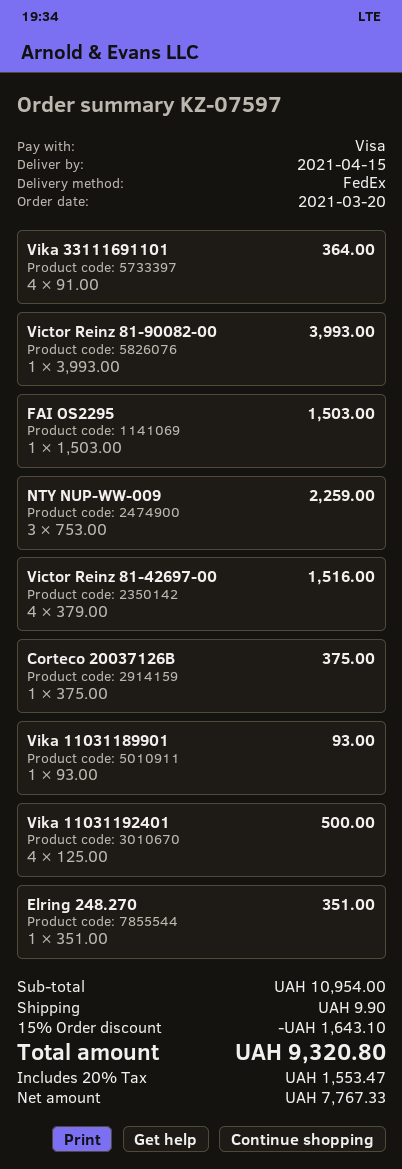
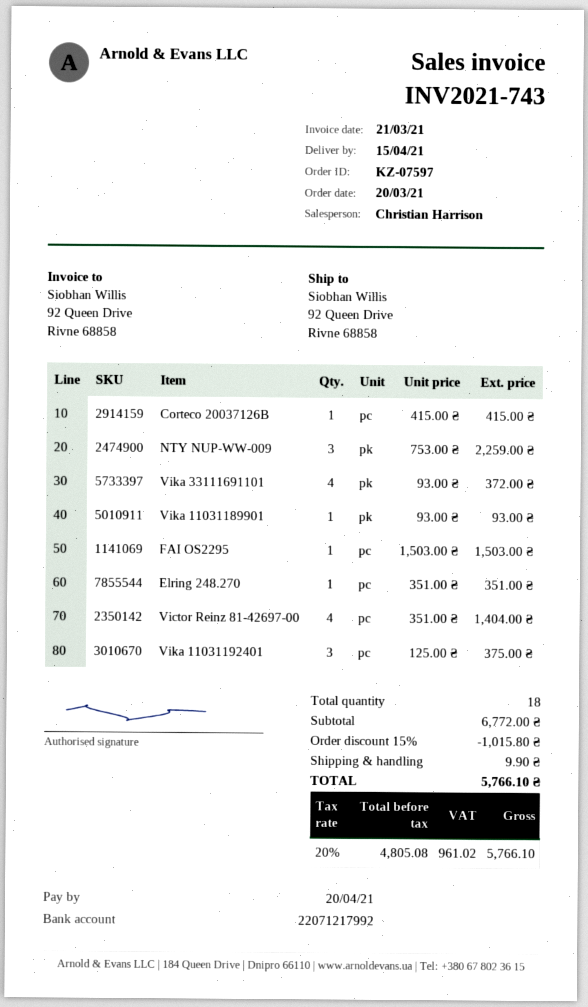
Vika 33111691101: 4 x 91.00 = 364.00 -> 4 x 93.00 = 372.00
Victor Reinz 81-90082-00: 1 x 3993.00 = 3993.00 -> none
Victor Reinz 81-42697-00: 4 x 379.00 = 1516.00 -> 4 x 351.00 = 1404.00
Corteco 20037126B: 1 x 375.00 = 375.00 -> 1 x 415.00 = 415.00
Vika 11031192401: 4 x 125.00 = 500.00 -> 3 x 125.00 = 375.00
subtotal: 10954.00 -> 6772.00
discount: 15% = 1643.10 -> 15% = 1015.80
net: 7767.33 -> 4805.08
tax: 20% = 1553.47 -> 20% = 961.02
total: 9320.80 -> 5766.10

